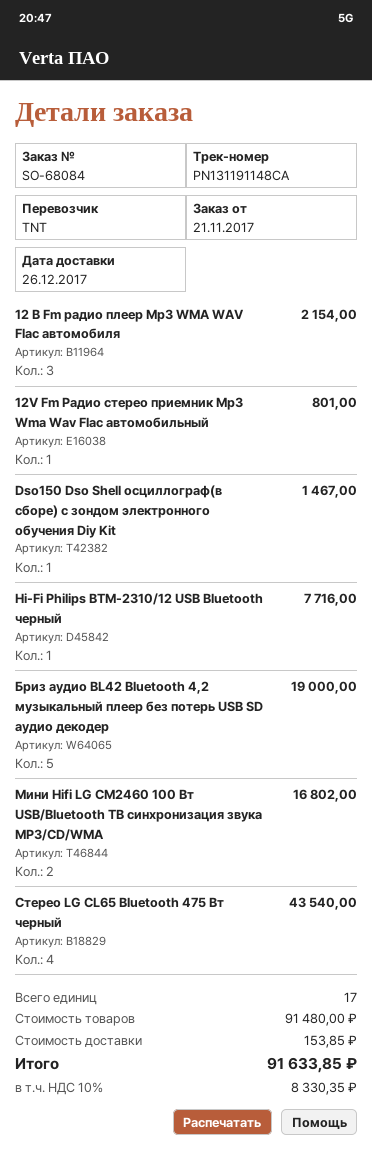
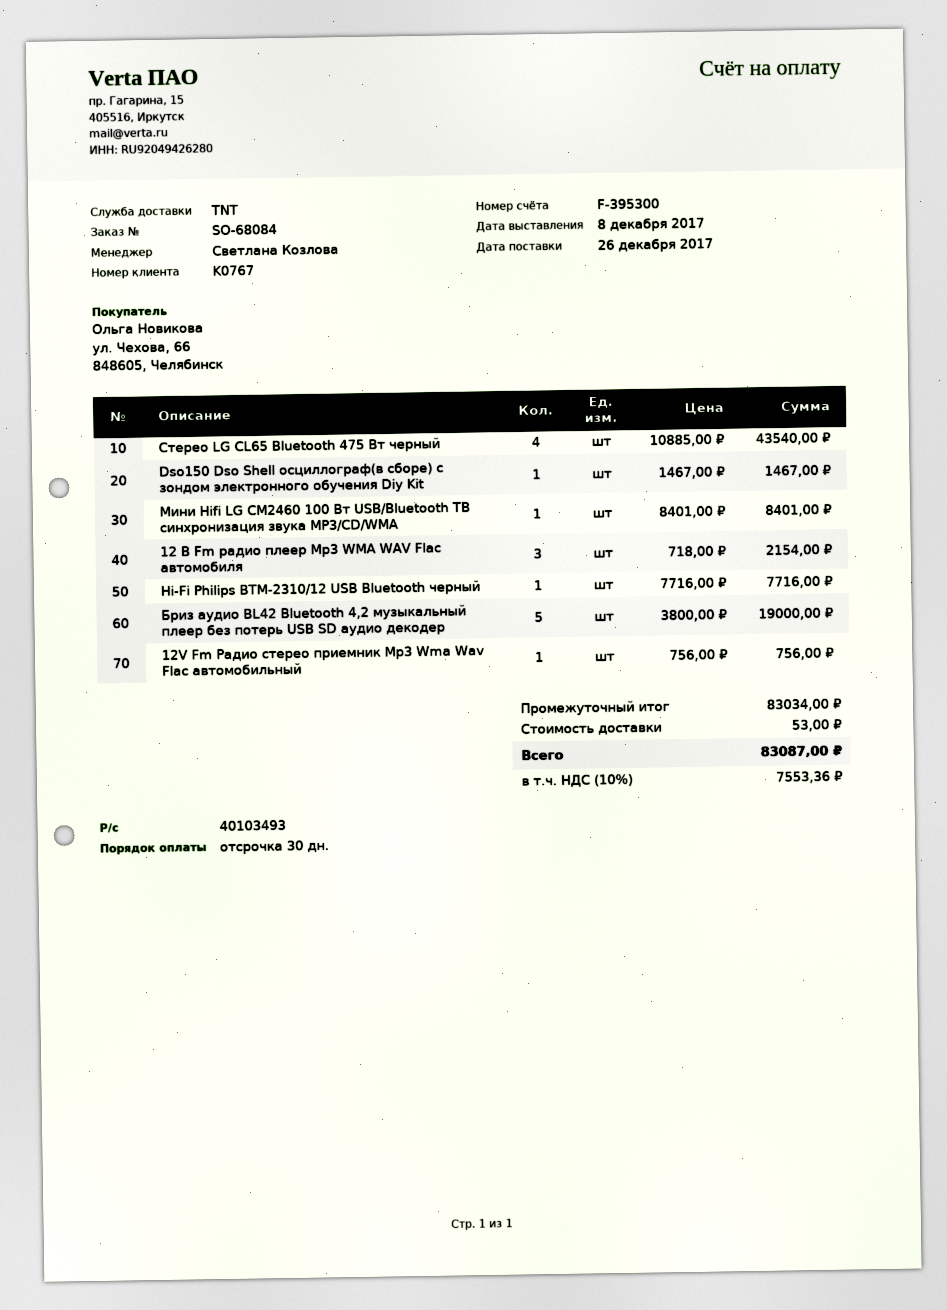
12V Fm Радио стерео приемник Mp3 Wma Wav Flac автомобильный: 1 for 801.00 -> 1 for 756.00
Мини Hifi LG CM2460 100 Вт USB/Bluetooth ТВ синхронизация звука MP3/CD/WMA: 2 for 16802.00 -> 1 for 8401.00
subtotal: 91480.00 -> 83034.00
shipping: 153.85 -> 53.00
tax: 10% = 8330.35 -> 10% = 7553.36
total: 91633.85 -> 83087.00

